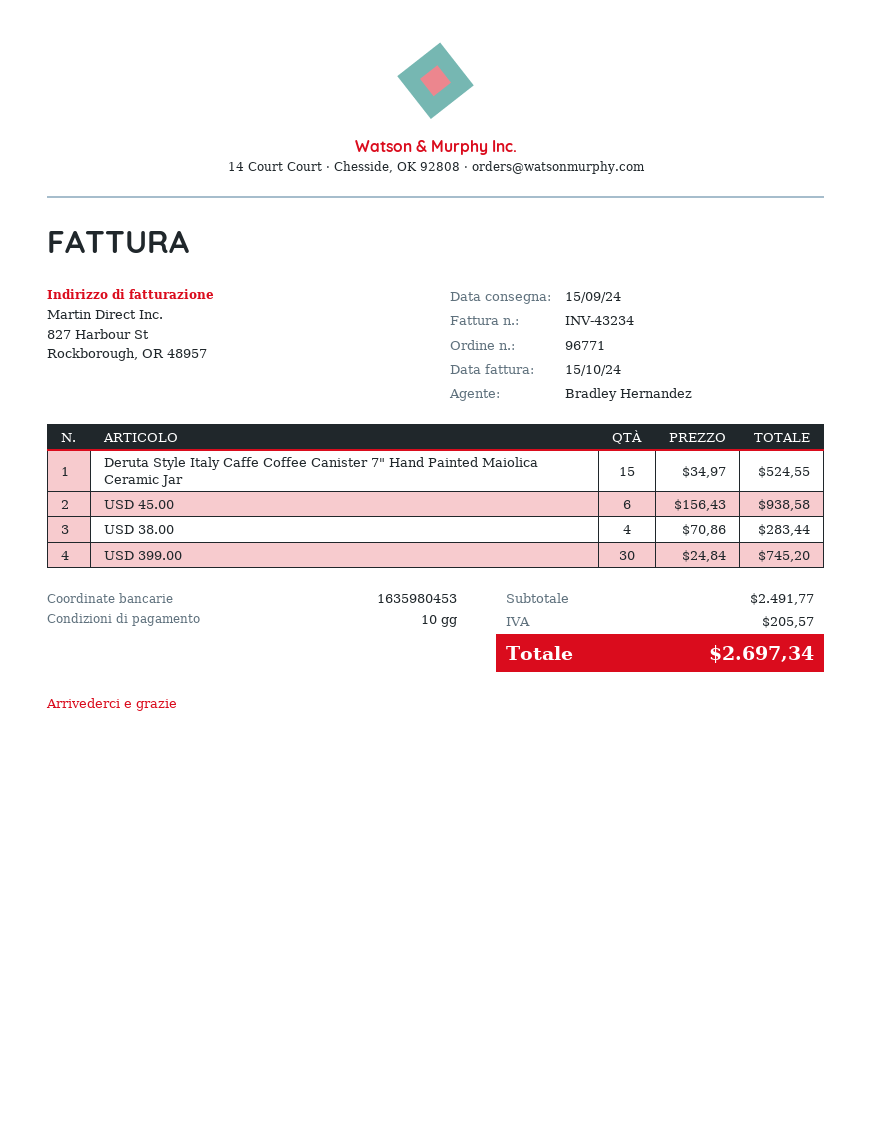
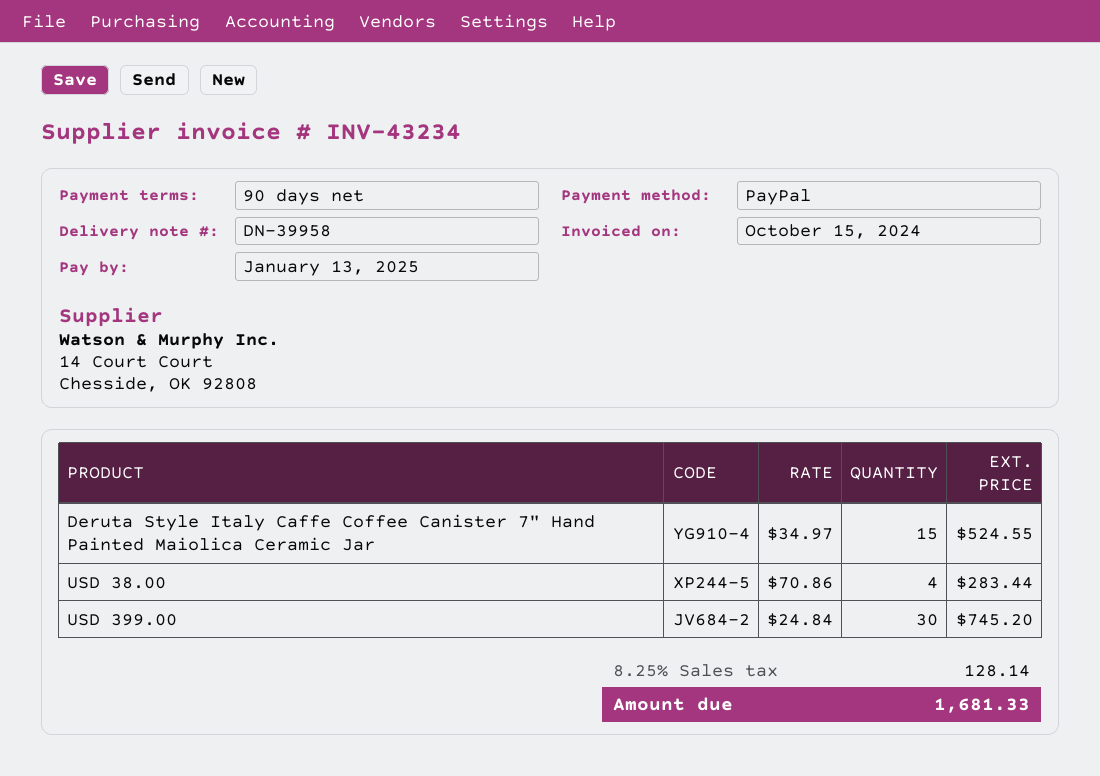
payment terms: 10 days -> 90 days
USD 45.00: 6 x 156.43 = 938.58 -> none
tax: 205.57 -> 128.14
total: 2697.34 -> 1681.33

